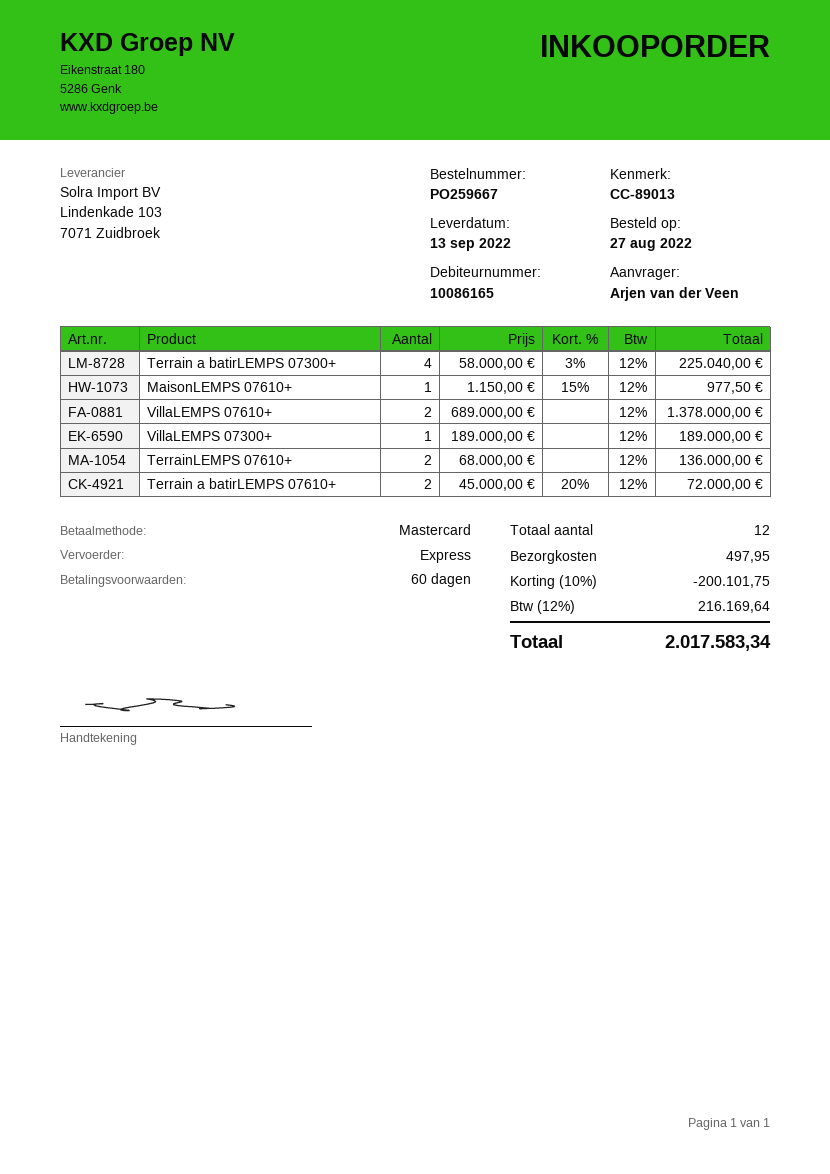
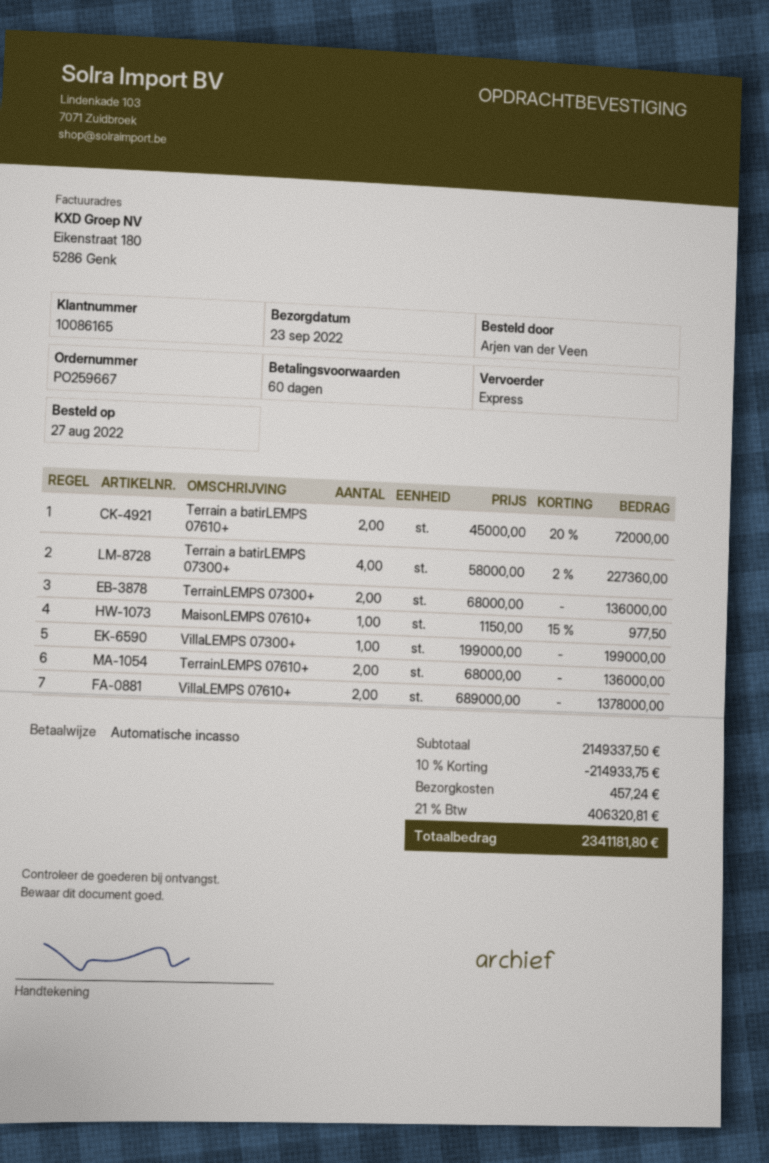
delivery date: 2022-09-13 -> 2022-09-23
payment method: Mastercard -> direct debit
Terrain a batirLEMPS 07300+: 4 x 58000.00 - 3% = 225040.00 -> 4 x 58000.00 - 2% = 227360.00
VillaLEMPS 07300+: 1 x 189000.00 = 189000.00 -> 1 x 199000.00 = 199000.00
TerrainLEMPS 07300+: none -> 2 x 68000.00 = 136000.00
discount: 10% = 200101.75 -> 10% = 214933.75
shipping: 497.95 -> 457.24
tax: 12% = 216169.64 -> 21% = 406320.81
total: 2017583.34 -> 2341181.80

